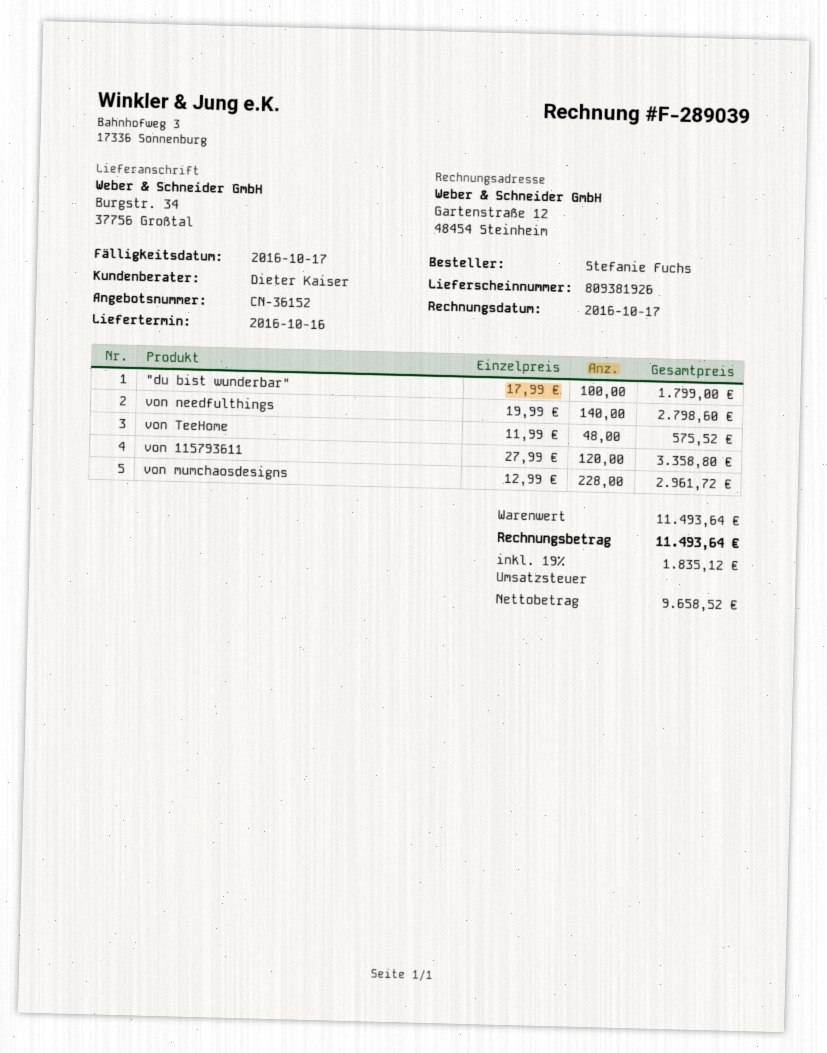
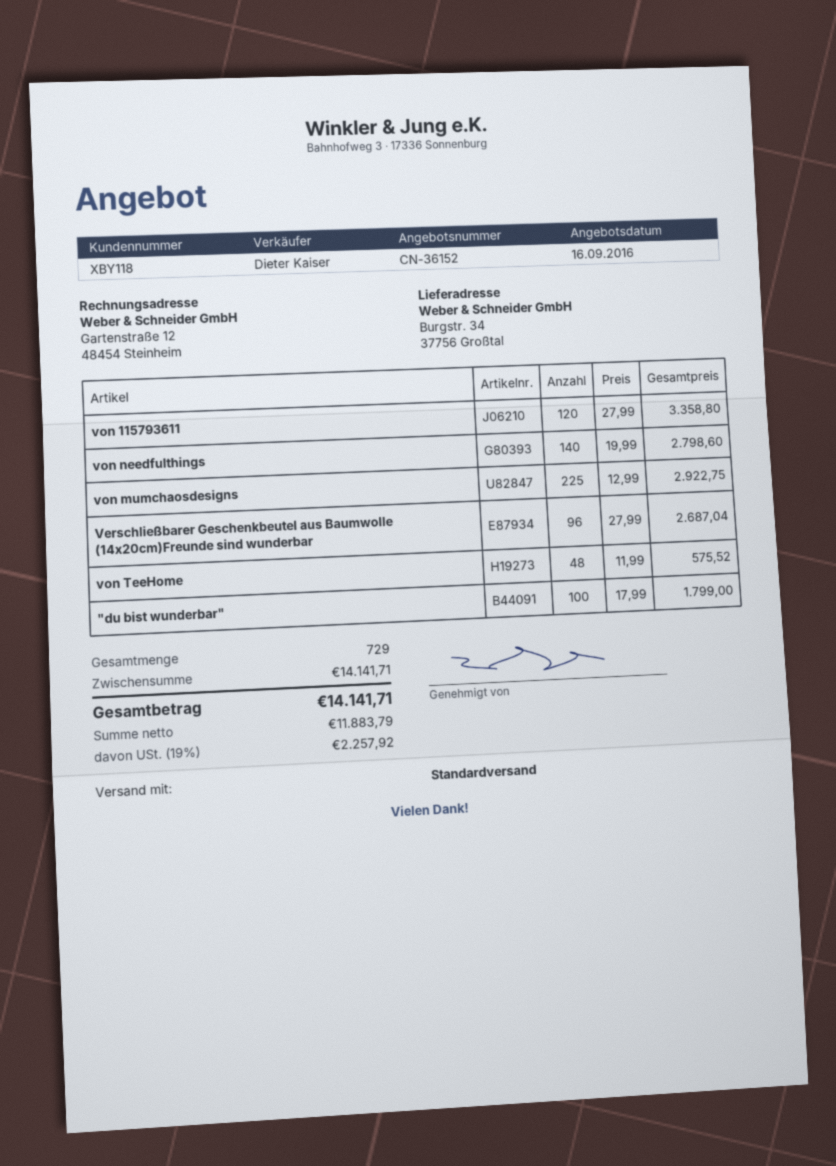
von mumchaosdesigns: 228 x 12.99 = 2961.72 -> 225 x 12.99 = 2922.75
Verschließbarer Geschenkbeutel aus Baumwolle (14x20cm)Freunde sind wunderbar: none -> 96 x 27.99 = 2687.04
subtotal: 11493.64 -> 14141.71
net: 9658.52 -> 11883.79
tax: 19% = 1835.12 -> 19% = 2257.92
total: 11493.64 -> 14141.71

